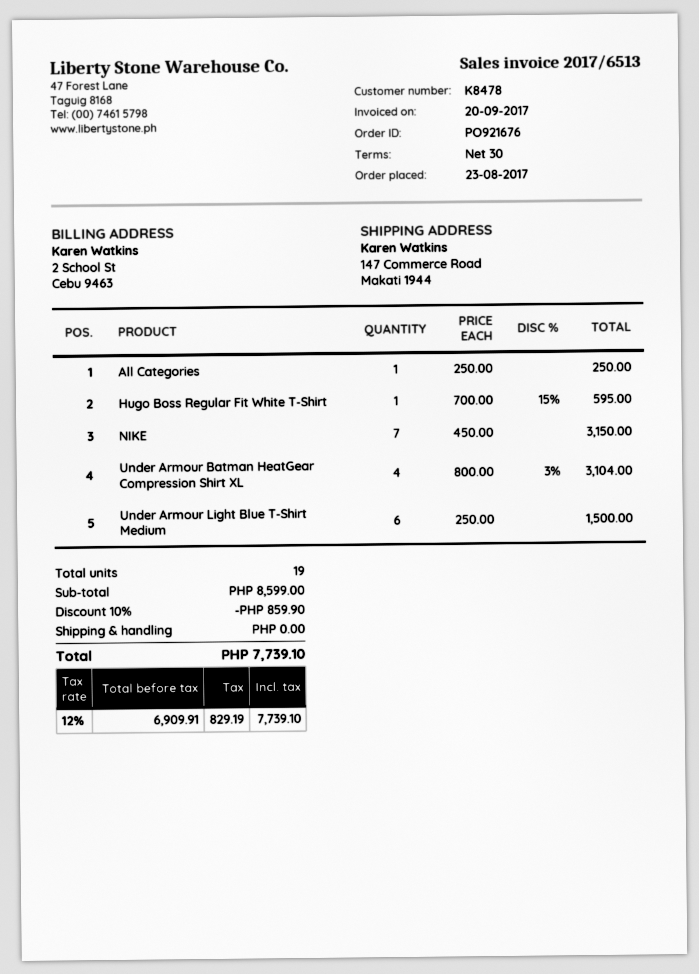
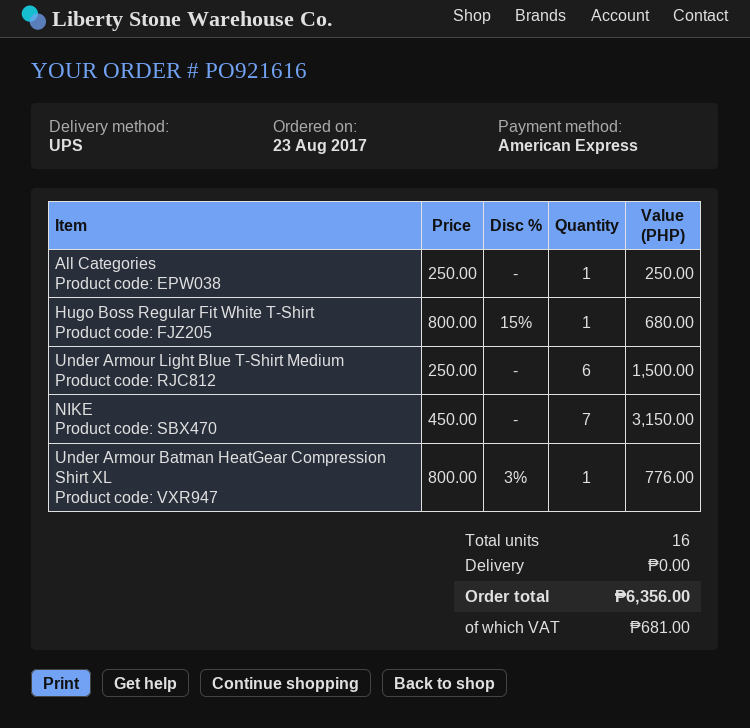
order number: PO921676 -> PO921616
Hugo Boss Regular Fit White T-Shirt: 1 x 700.00 - 15% = 595.00 -> 1 x 800.00 - 15% = 680.00
Under Armour Batman HeatGear Compression Shirt XL: 4 x 800.00 - 3% = 3104.00 -> 1 x 800.00 - 3% = 776.00
total quantity: 19 -> 16
discount: 10% = 859.90 -> none
tax: 829.19 -> 681.00
total: 7739.10 -> 6356.00

